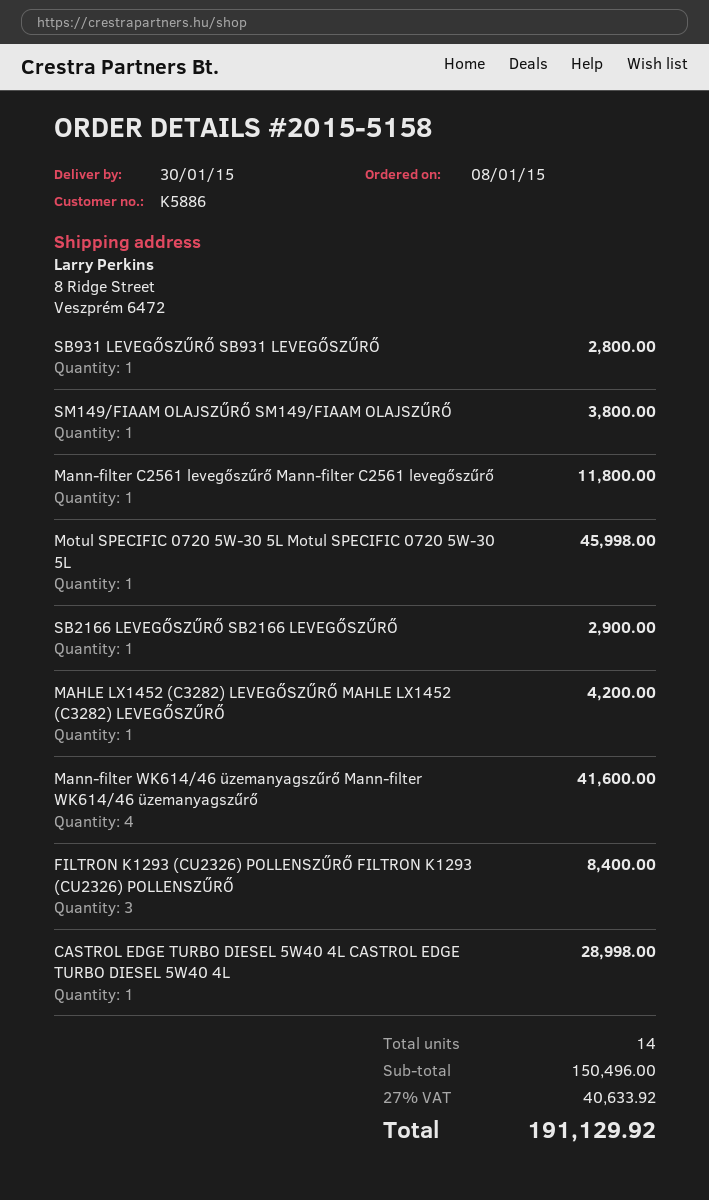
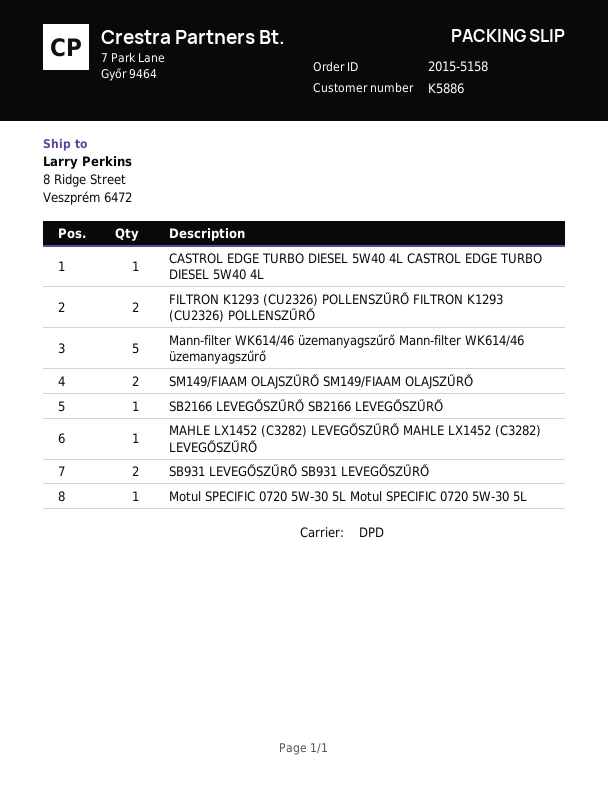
SB931 LEVEGŐSZŰRŐ SB931 LEVEGŐSZŰRŐ: 1 -> 2
SM149/FIAAM OLAJSZŰRŐ SM149/FIAAM OLAJSZŰRŐ: 1 -> 2
Mann-filter C2561 levegőszűrő Mann-filter C2561 levegőszűrő: 1 -> none
Mann-filter WK614/46 üzemanyagszűrő Mann-filter WK614/46 üzemanyagszűrő: 4 -> 5
FILTRON K1293 (CU2326) POLLENSZŰRŐ FILTRON K1293 (CU2326) POLLENSZŰRŐ: 3 -> 2

